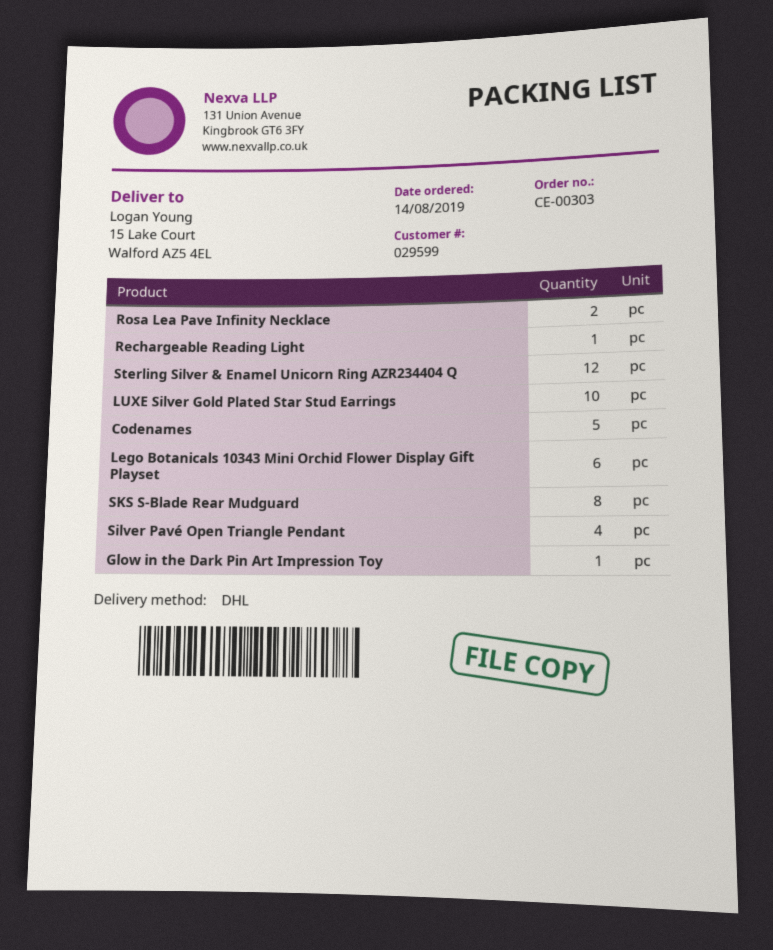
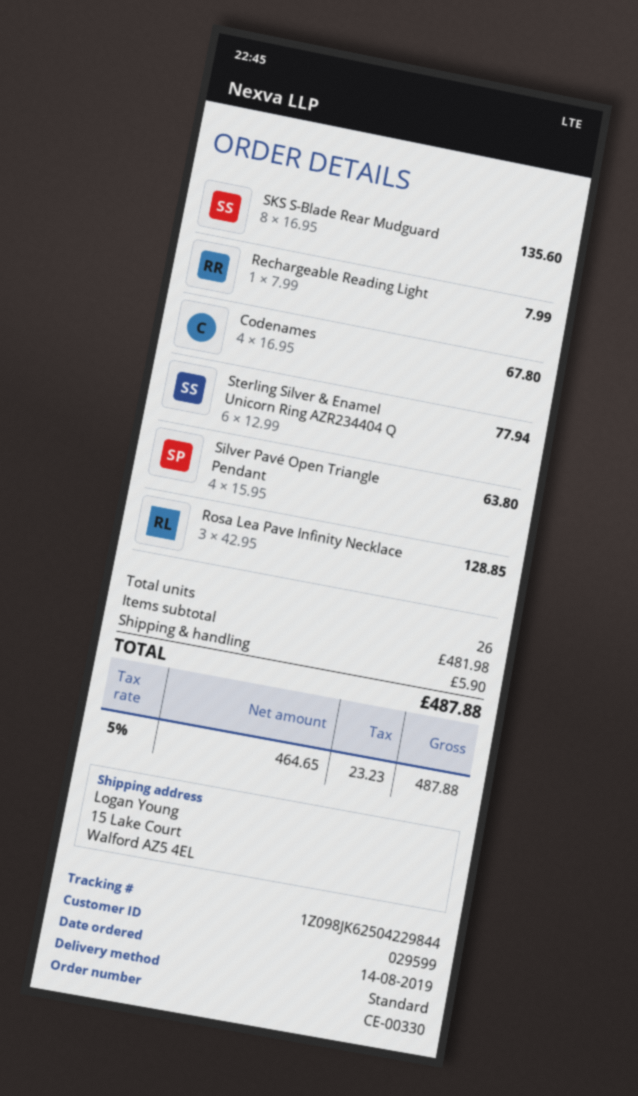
order number: CE-00303 -> CE-00330
shipping method: DHL -> standard
Rosa Lea Pave Infinity Necklace: 2 -> 3
Sterling Silver & Enamel Unicorn Ring AZR234404 Q: 12 -> 6
LUXE Silver Gold Plated Star Stud Earrings: 10 -> none
Codenames: 5 -> 4
Lego Botanicals 10343 Mini Orchid Flower Display Gift Playset: 6 -> none
Glow in the Dark Pin Art Impression Toy: 1 -> none

